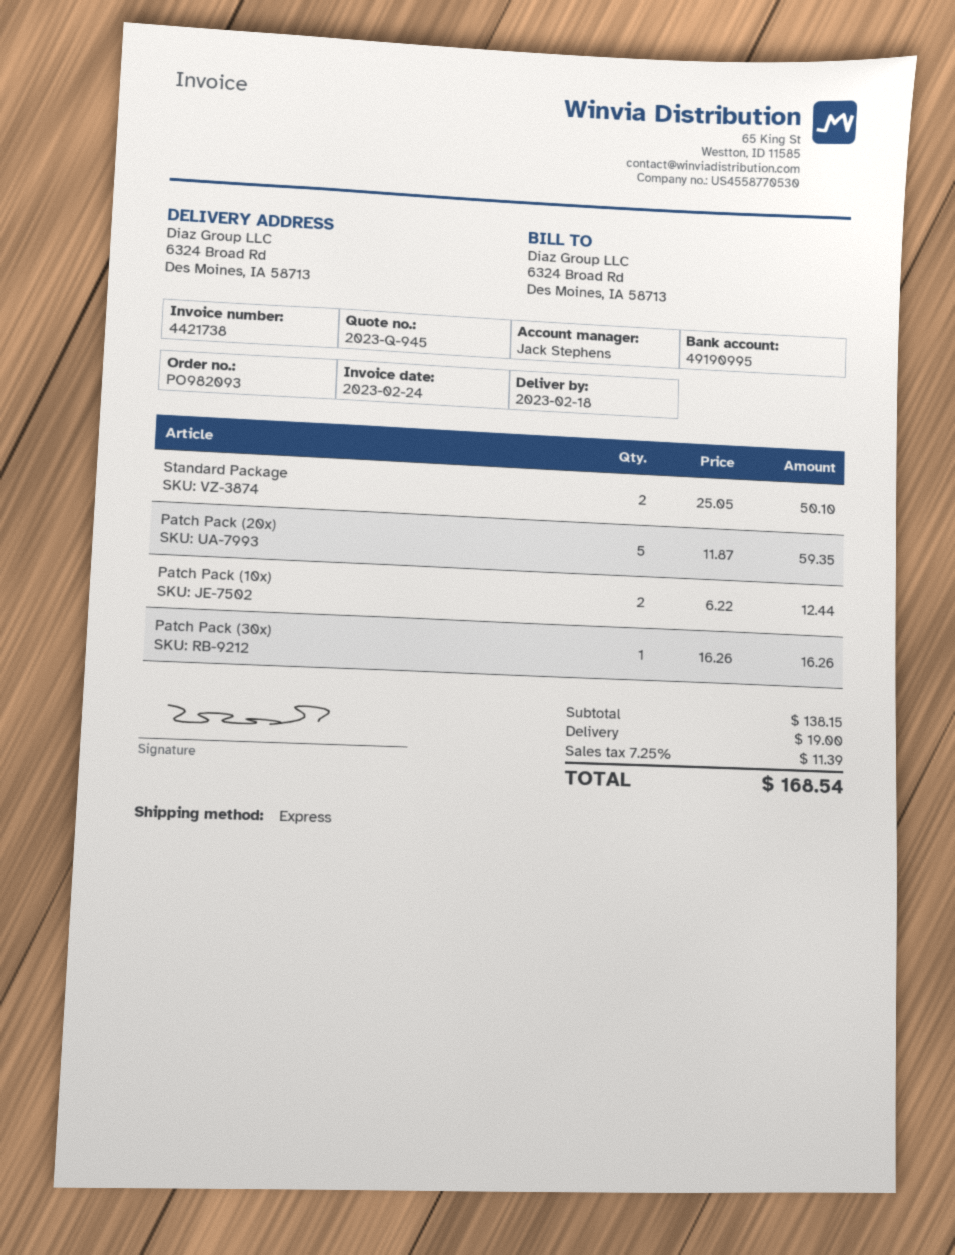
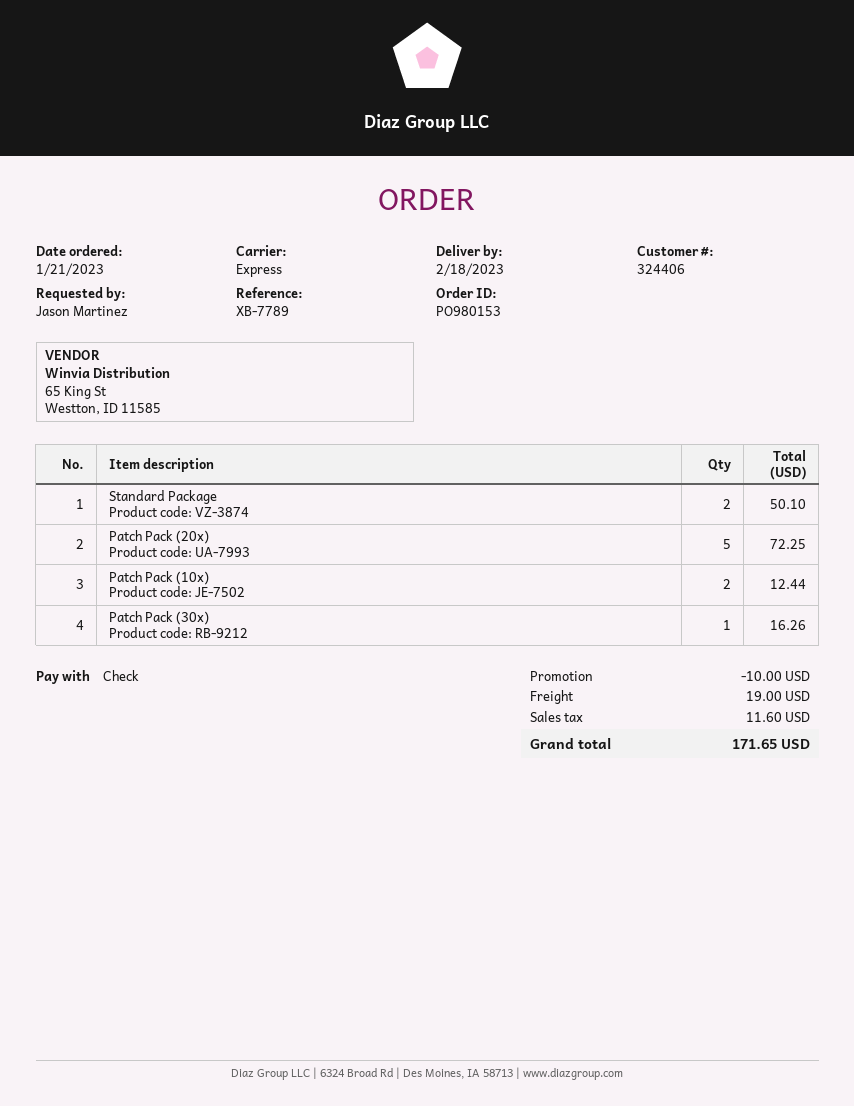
order number: PO982093 -> PO980153
Patch Pack (20x): 5 for 59.35 -> 5 for 72.25
discount: none -> 10.00
tax: 11.39 -> 11.60
total: 168.54 -> 171.65

